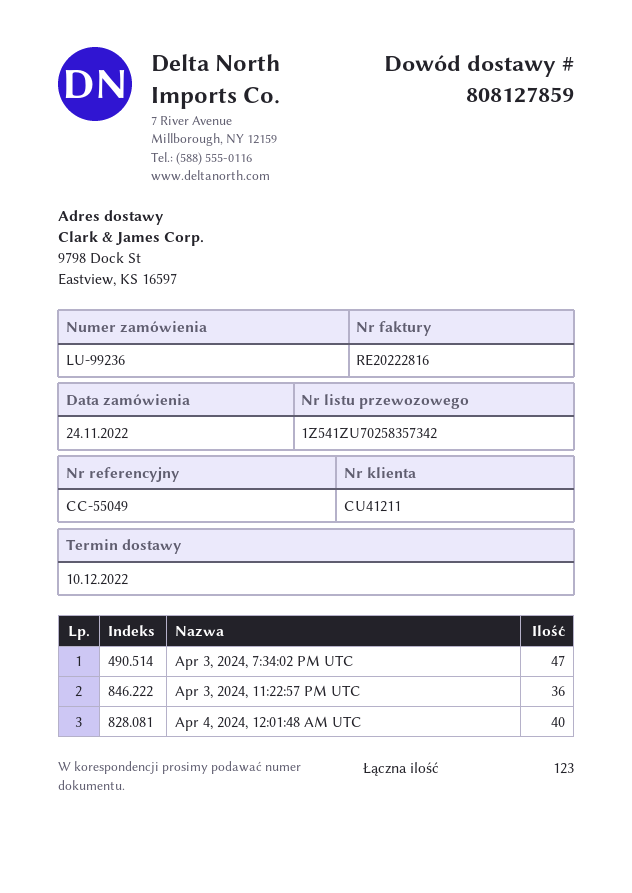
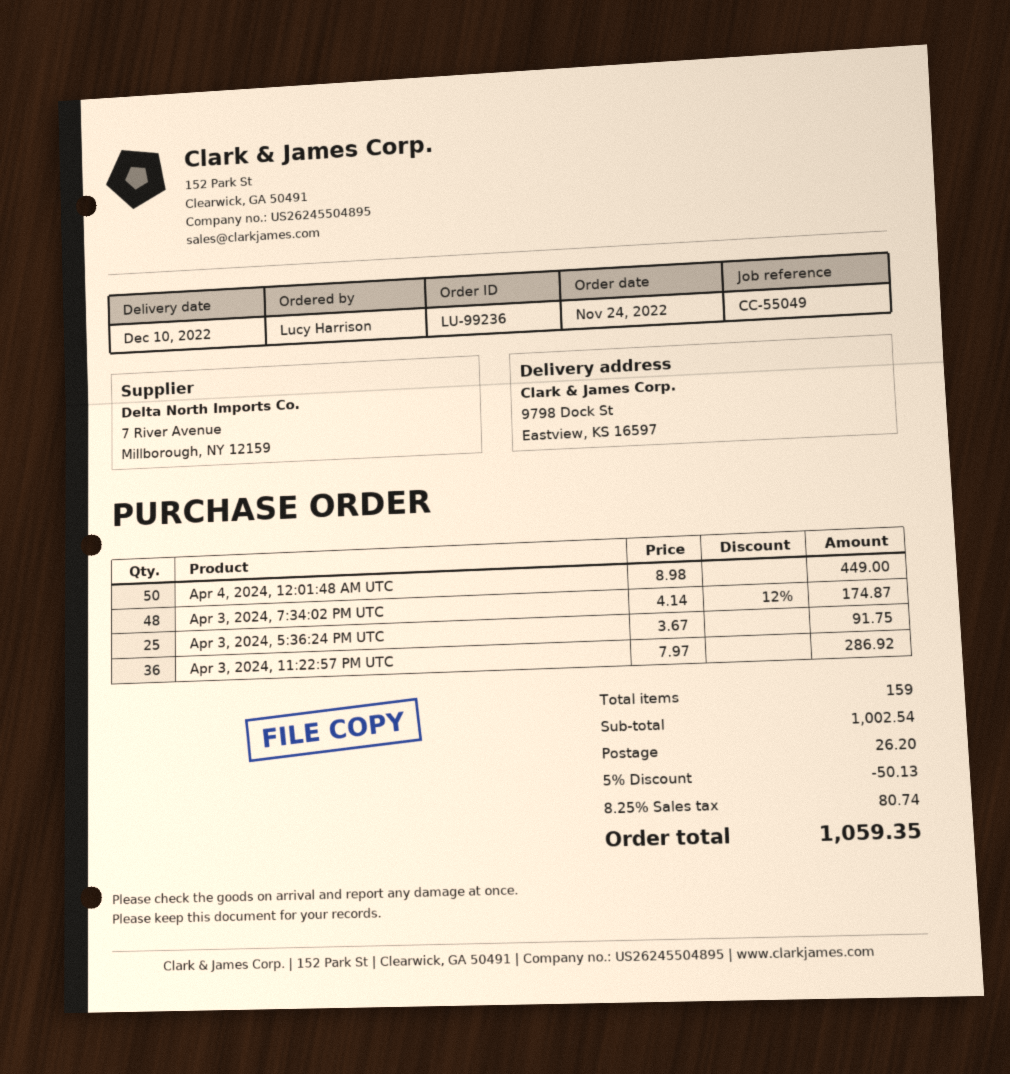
Apr 3, 2024, 7:34:02 PM UTC: 47 -> 48
Apr 4, 2024, 12:01:48 AM UTC: 40 -> 50
Apr 3, 2024, 5:36:24 PM UTC: none -> 25
total quantity: 123 -> 159

